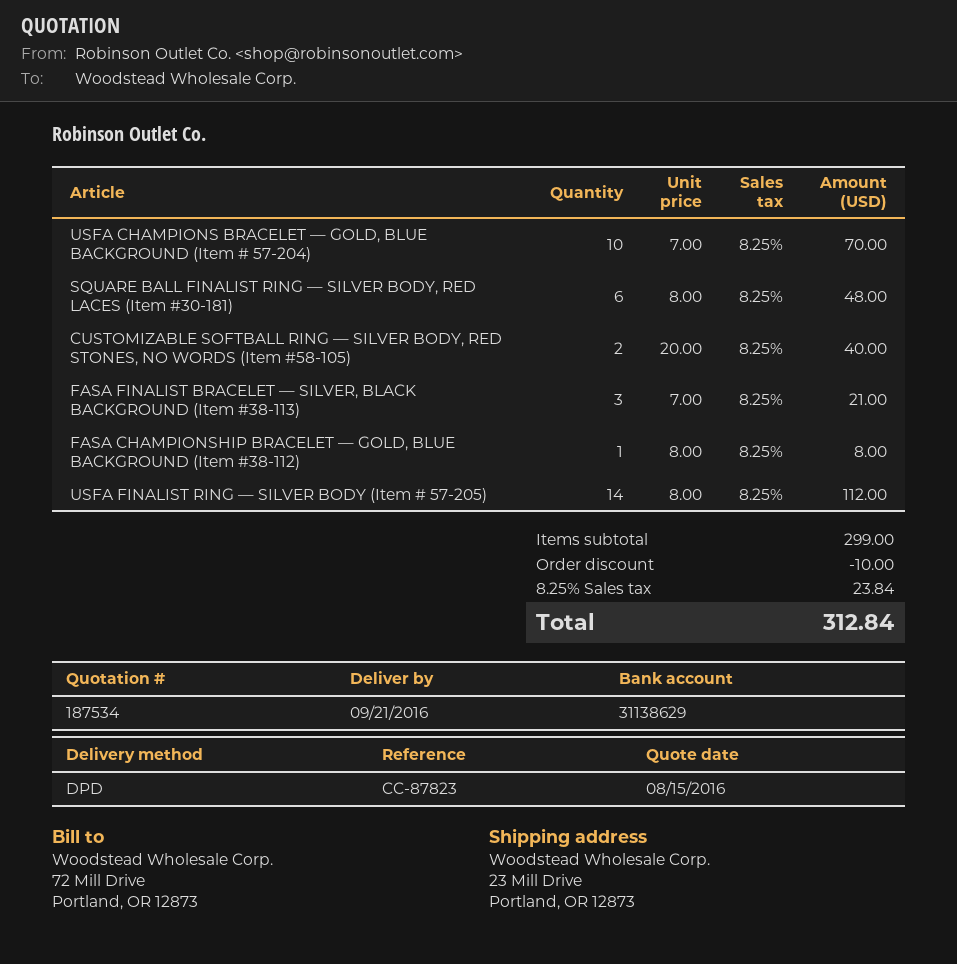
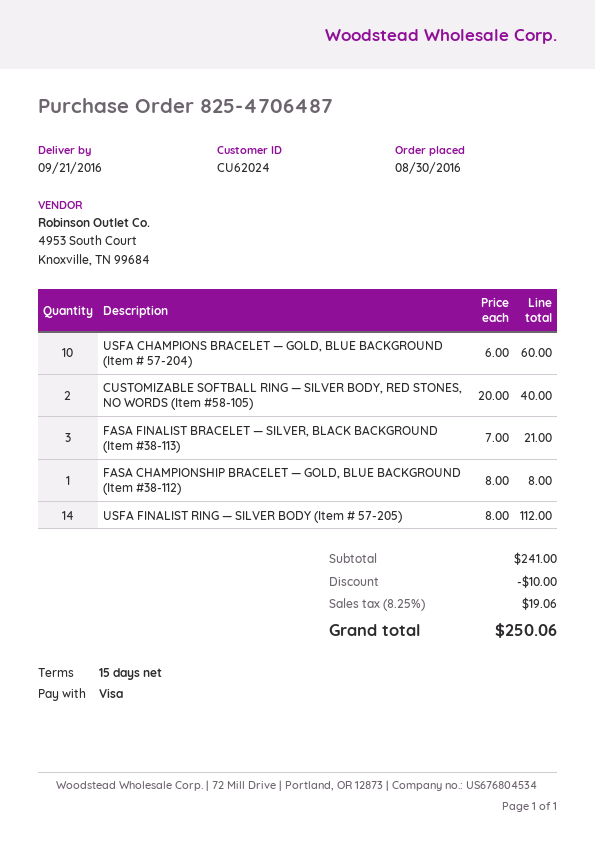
USFA CHAMPIONS BRACELET — GOLD, BLUE BACKGROUND (Item # 57-204): 10 x 7.00 = 70.00 -> 10 x 6.00 = 60.00
SQUARE BALL FINALIST RING — SILVER BODY, RED LACES (Item #30-181): 6 x 8.00 = 48.00 -> none
subtotal: 299.00 -> 241.00
tax: 8.25% = 23.84 -> 8.25% = 19.06
total: 312.84 -> 250.06

